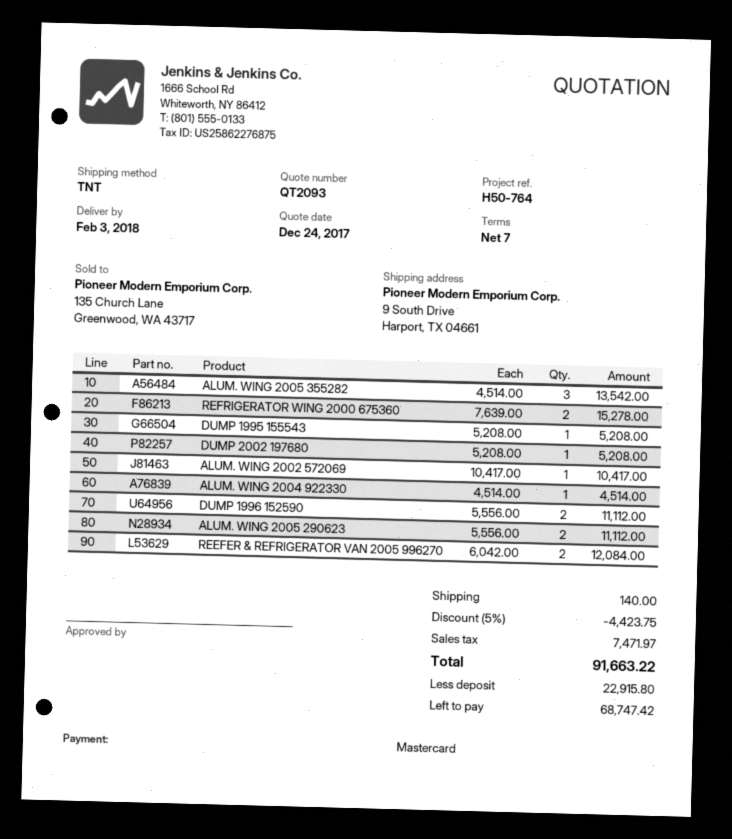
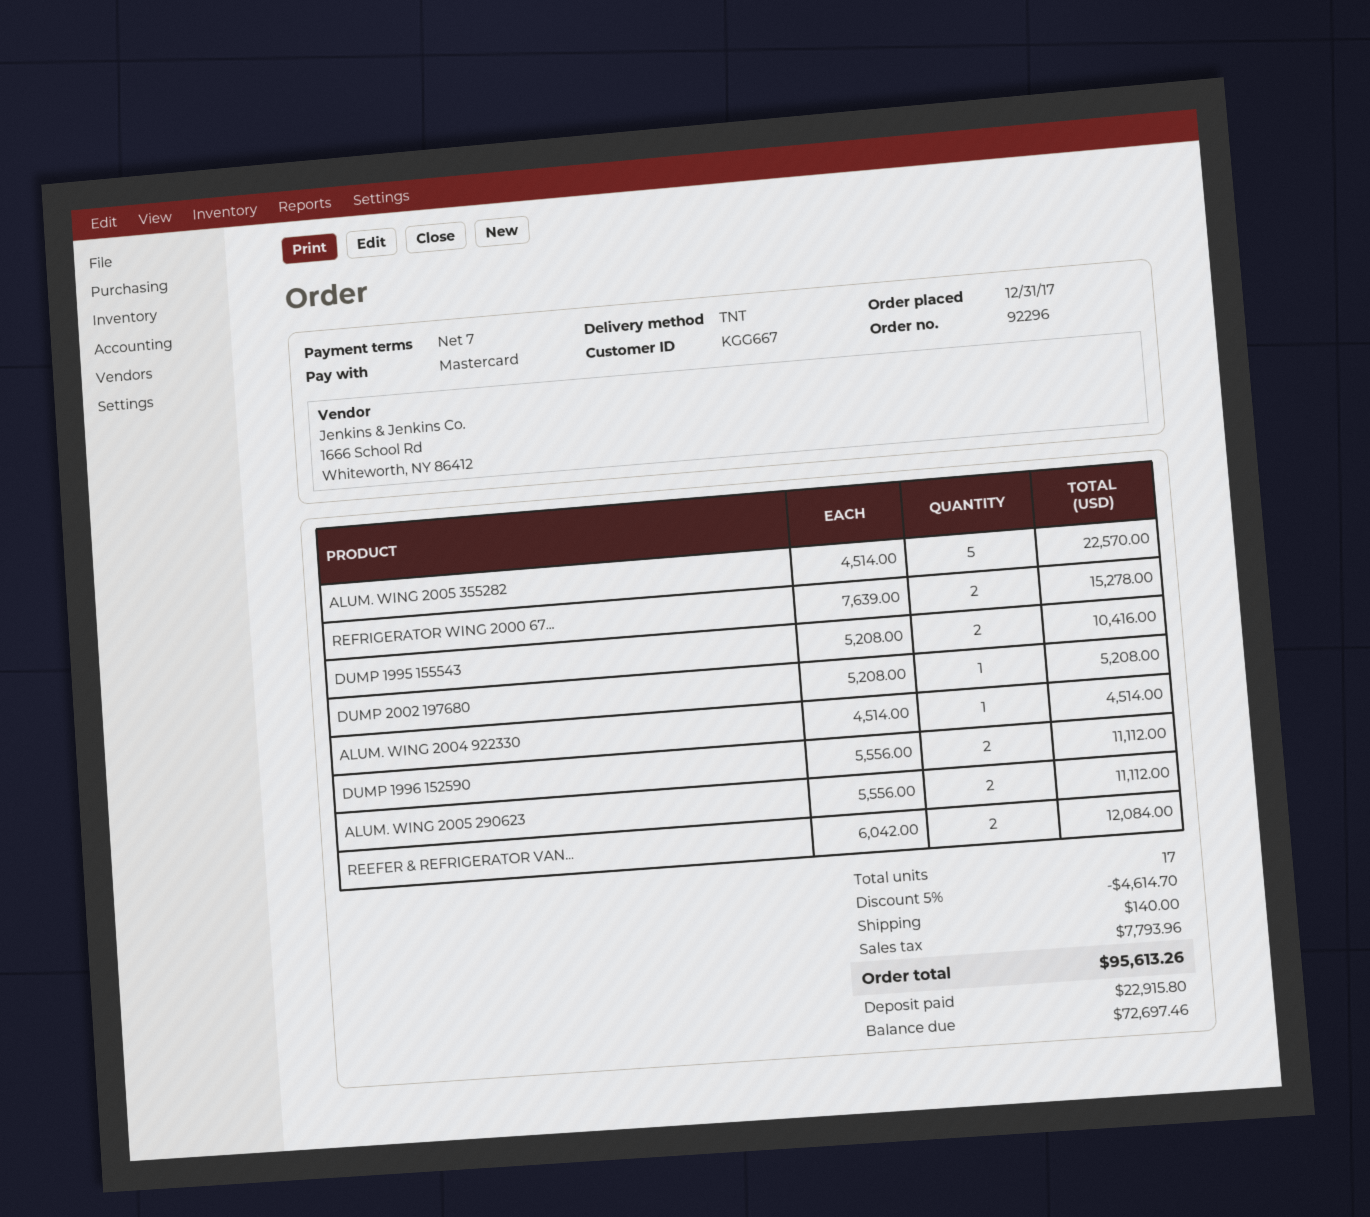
ALUM. WING 2005 355282: 3 x 4514.00 = 13542.00 -> 5 x 4514.00 = 22570.00
DUMP 1995 155543: 1 x 5208.00 = 5208.00 -> 2 x 5208.00 = 10416.00
ALUM. WING 2002 572069: 1 x 10417.00 = 10417.00 -> none
discount: 5% = 4423.75 -> 5% = 4614.70
tax: 7471.97 -> 7793.96
total: 91663.22 -> 95613.26
balance: 68747.42 -> 72697.46

